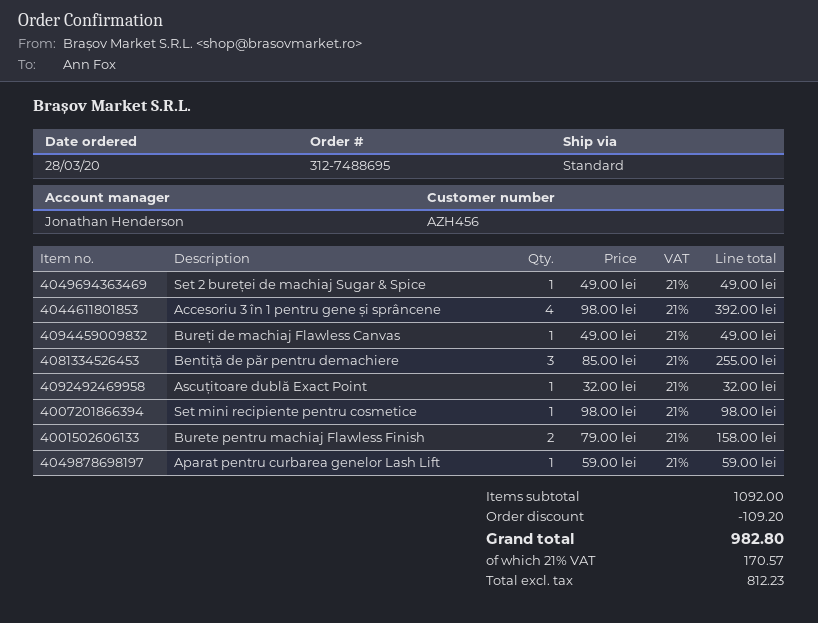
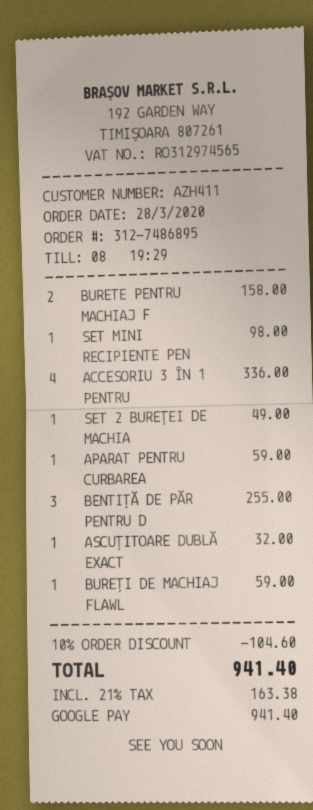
order number: 312-7488695 -> 312-7486895
customer number: AZH456 -> AZH411
Accesoriu 3 în 1 pentru gene și sprâncene: 4 for 392.00 -> 4 for 336.00
Bureți de machiaj Flawless Canvas: 1 for 49.00 -> 1 for 59.00
discount: 109.20 -> 104.60
tax: 21% = 170.57 -> 21% = 163.38
total: 982.80 -> 941.40

